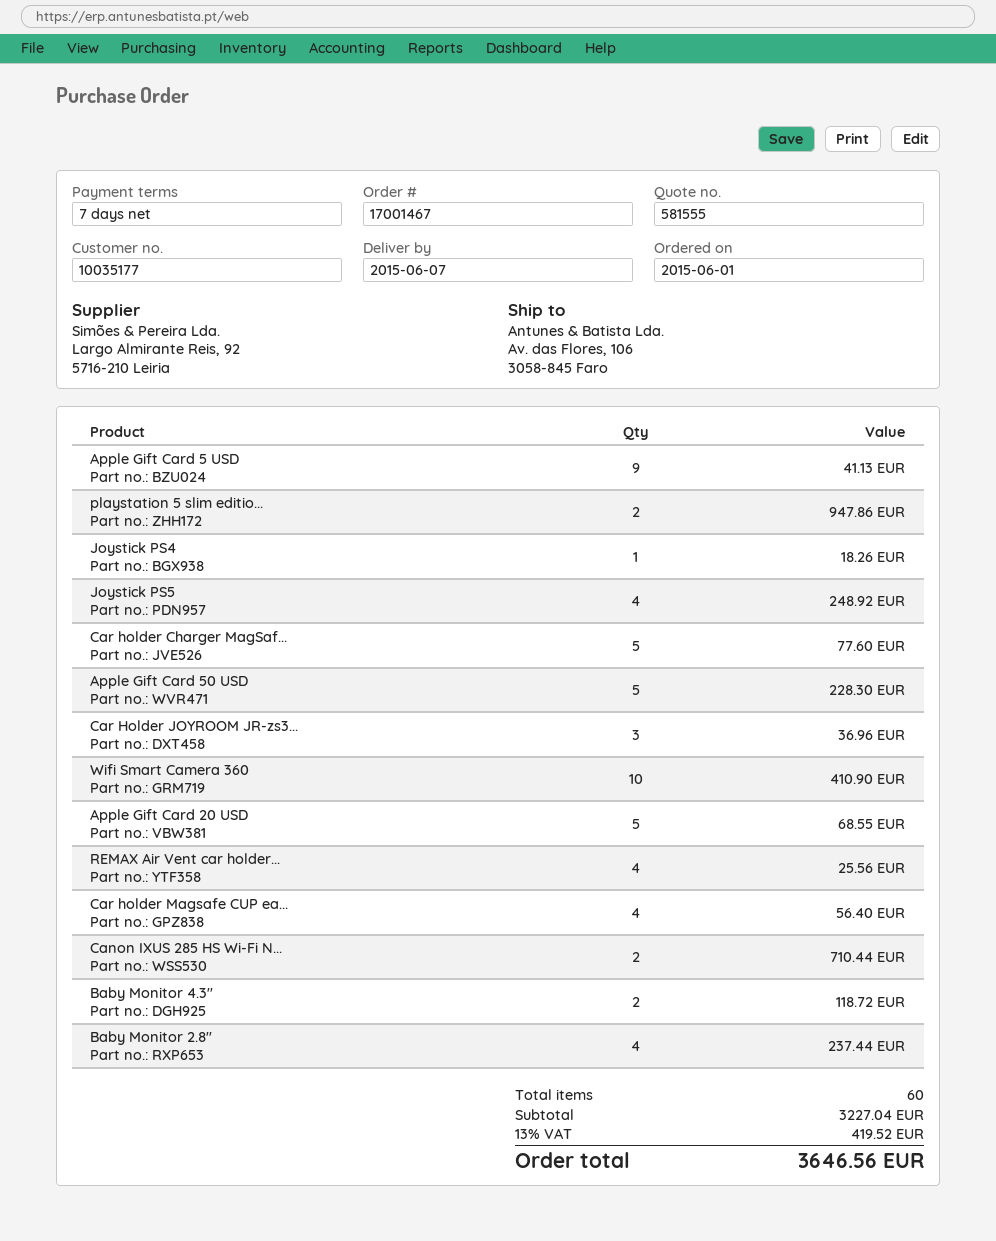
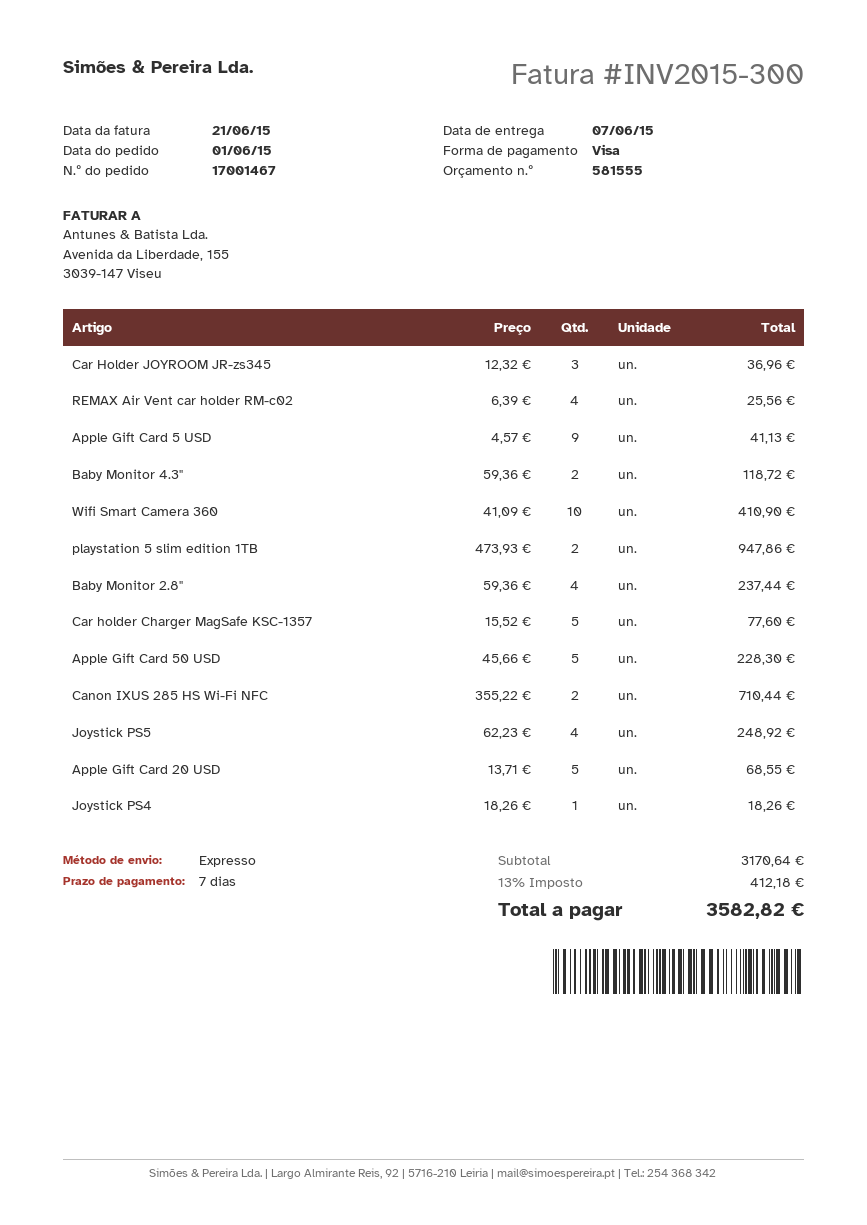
Car holder Magsafe CUP ea...: 4 for 56.40 -> none
subtotal: 3227.04 -> 3170.64
tax: 13% = 419.52 -> 13% = 412.18
total: 3646.56 -> 3582.82

